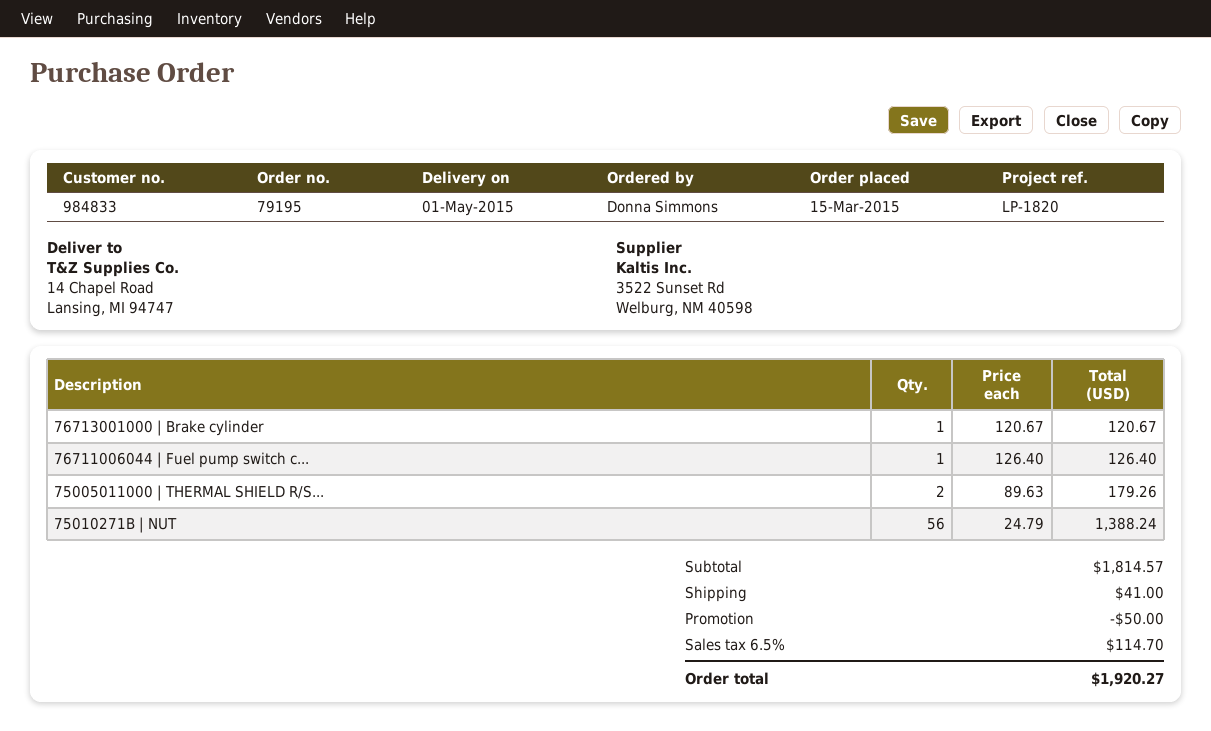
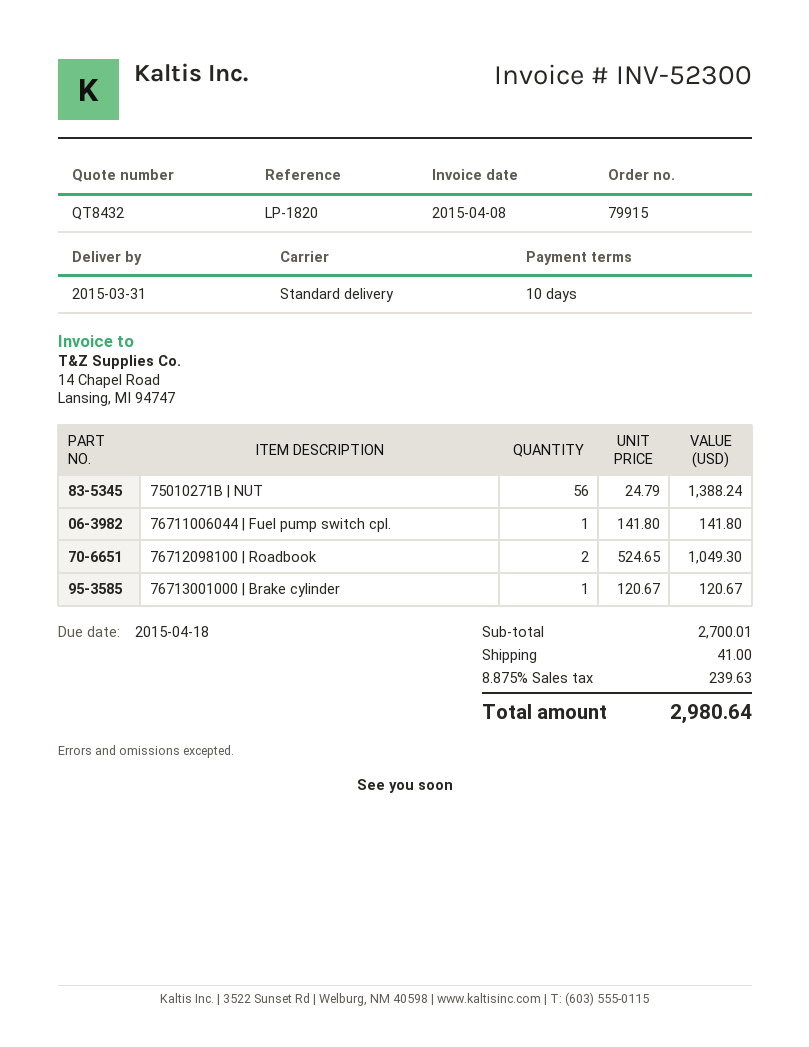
order number: 79195 -> 79915
delivery date: 2015-05-01 -> 2015-03-31
76711006044 | Fuel pump switch c...: 1 x 126.40 = 126.40 -> 1 x 141.80 = 141.80
75005011000 | THERMAL SHIELD R/S...: 2 x 89.63 = 179.26 -> none
76712098100 | Roadbook: none -> 2 x 524.65 = 1049.30
subtotal: 1814.57 -> 2700.01
discount: 50.00 -> none
tax: 6.5% = 114.70 -> 8.875% = 239.63
total: 1920.27 -> 2980.64

